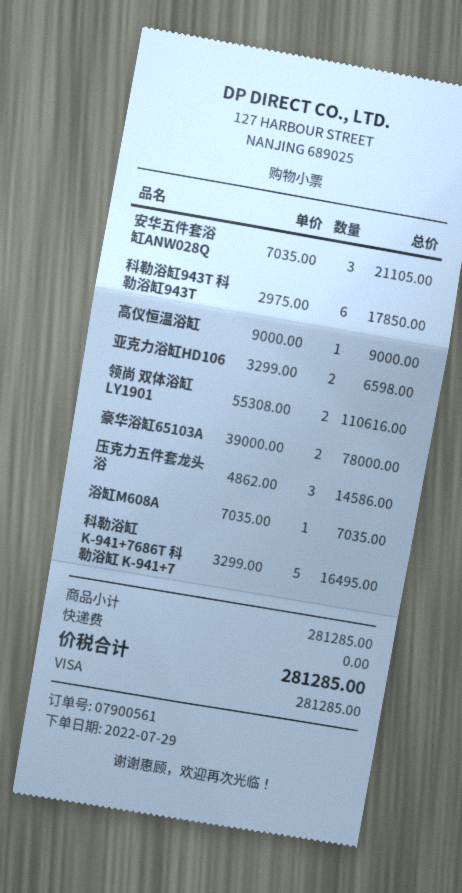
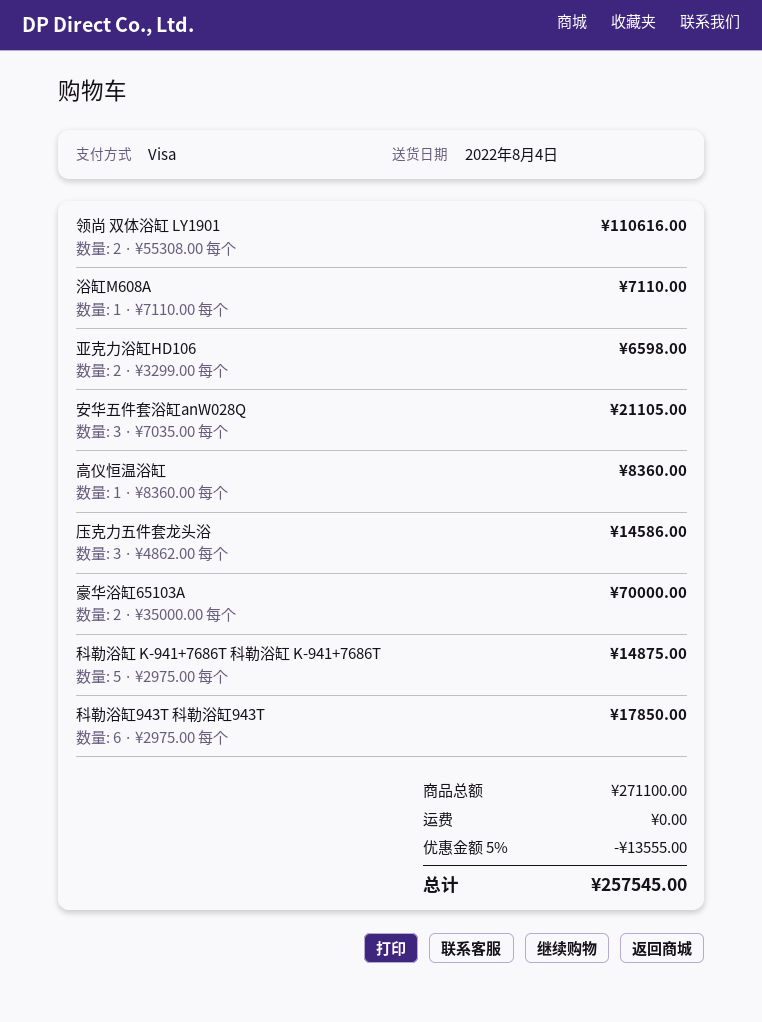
高仪恒温浴缸: 1 x 9000.00 = 9000.00 -> 1 x 8360.00 = 8360.00
豪华浴缸65103A: 2 x 39000.00 = 78000.00 -> 2 x 35000.00 = 70000.00
浴缸M608A: 1 x 7035.00 = 7035.00 -> 1 x 7110.00 = 7110.00
科勒浴缸 K-941+7686T 科勒浴缸 K-941+7: 5 x 3299.00 = 16495.00 -> 5 x 2975.00 = 14875.00
subtotal: 281285.00 -> 271100.00
discount: none -> 5% = 13555.00
total: 281285.00 -> 257545.00

